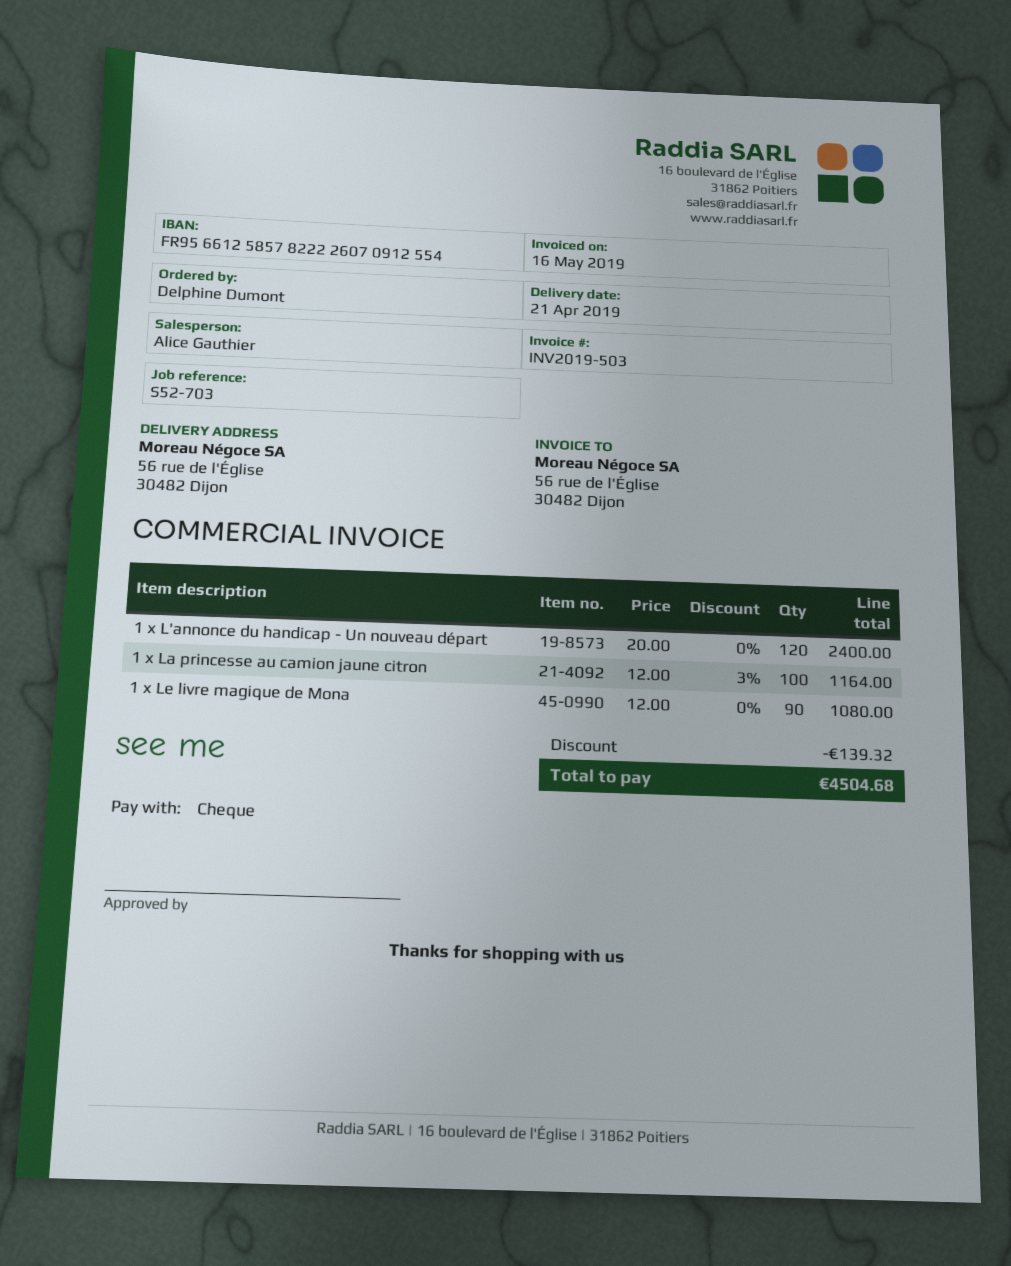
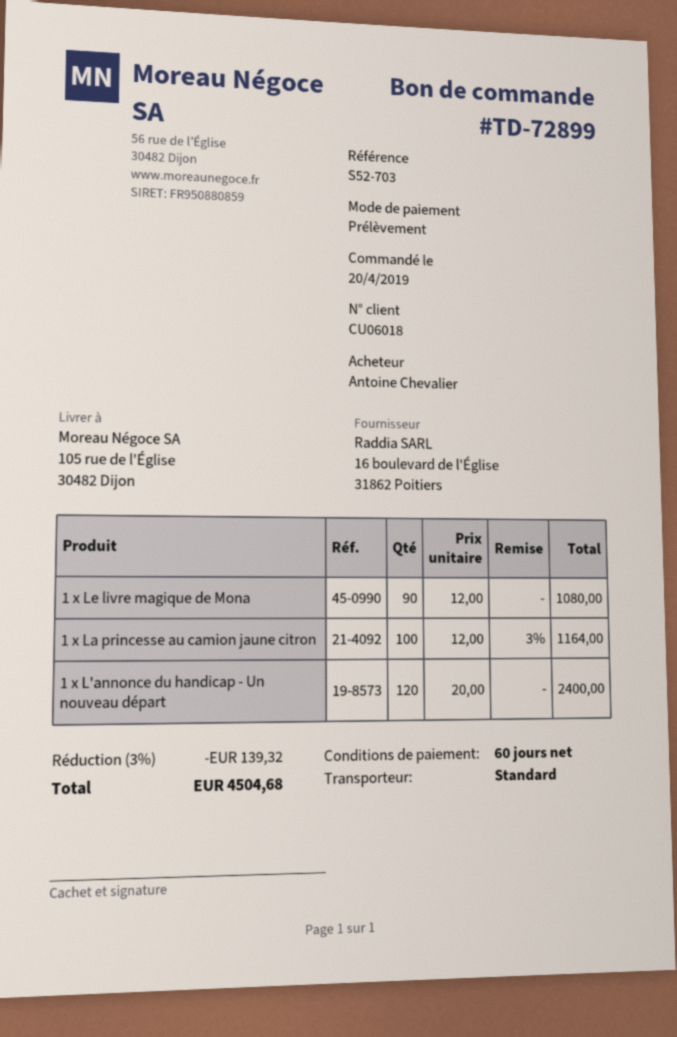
ordered by: Delphine Dumont -> Antoine Chevalier
payment method: cheque -> direct debit
ship to: 56 rue de l'Église, 30482 Dijon -> 105 rue de l'Église, 30482 Dijon

